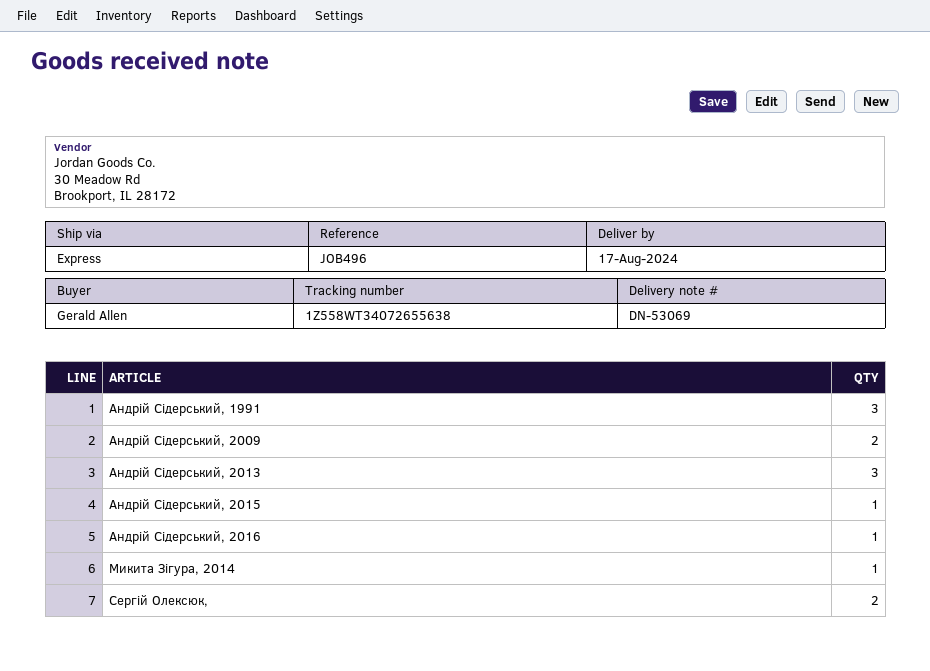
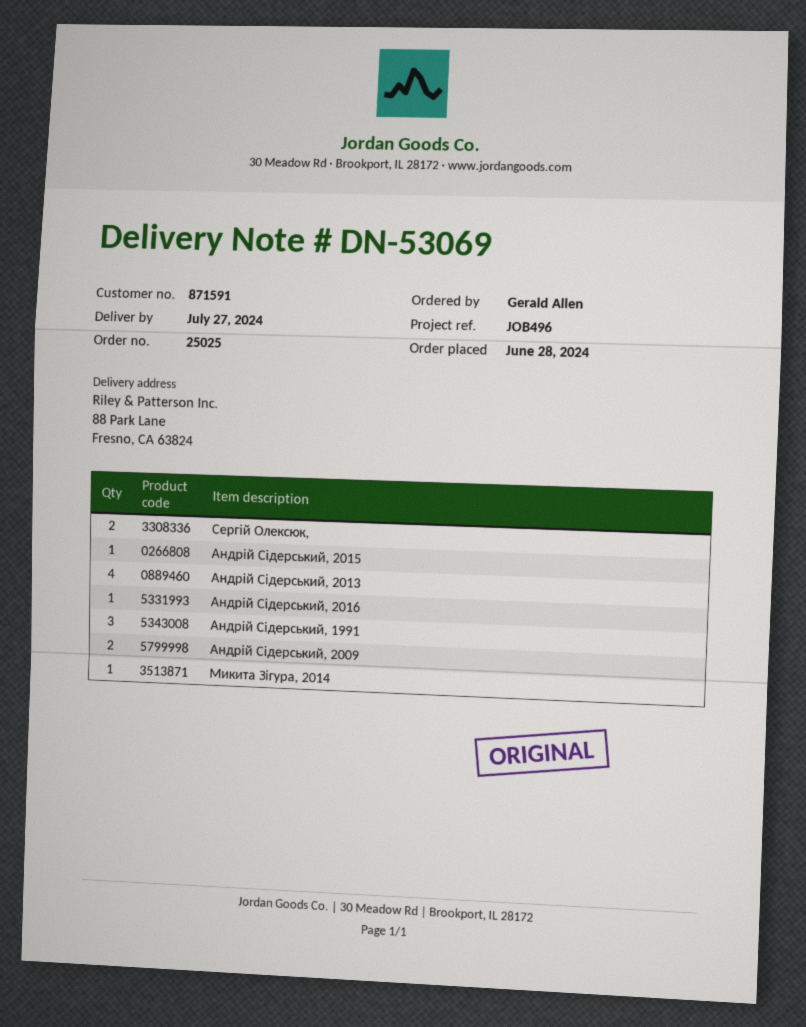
delivery date: 2024-08-17 -> 2024-07-27
Андрій Сідерський, 2013: 3 -> 4

